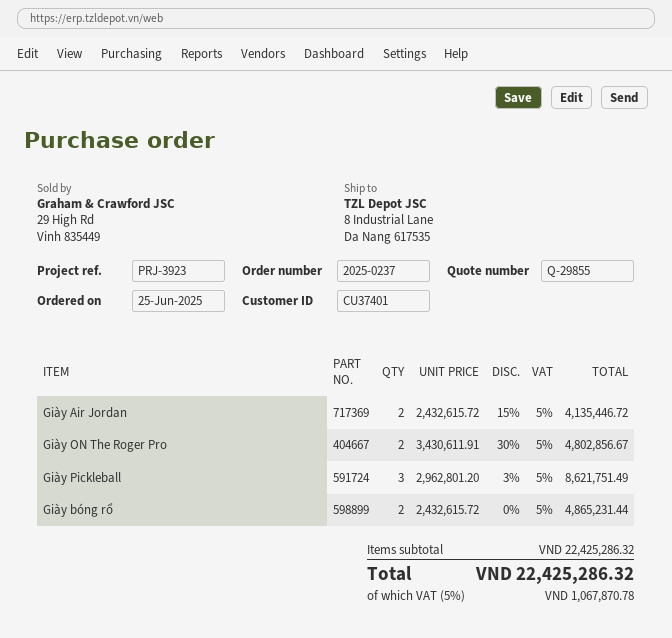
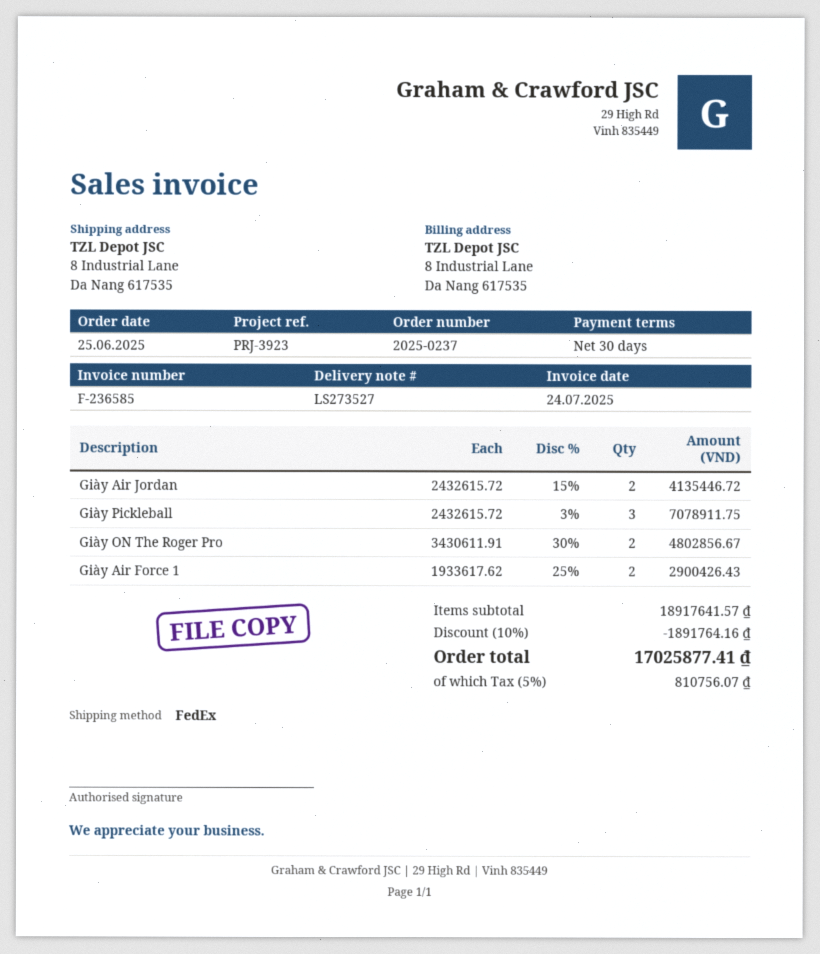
Giày Pickleball: 3 x 2962801.20 - 3% = 8621751.49 -> 3 x 2432615.72 - 3% = 7078911.75
Giày bóng rổ: 2 x 2432615.72 = 4865231.44 -> none
Giày Air Force 1: none -> 2 x 1933617.62 - 25% = 2900426.43
subtotal: 22425286.32 -> 18917641.57
discount: none -> 10% = 1891764.16
tax: 5% = 1067870.78 -> 5% = 810756.07
total: 22425286.32 -> 17025877.41

